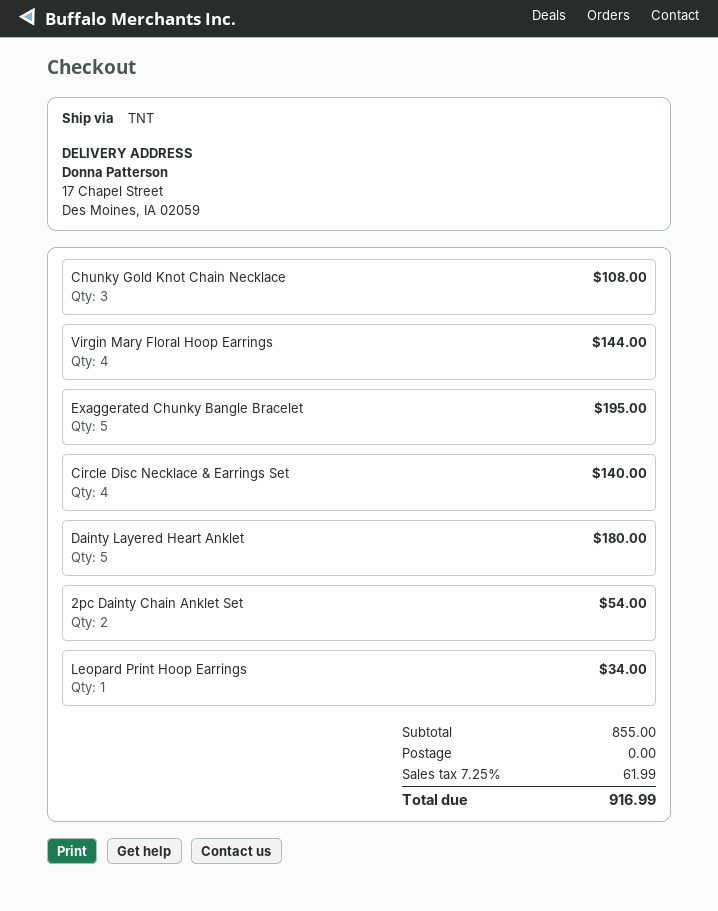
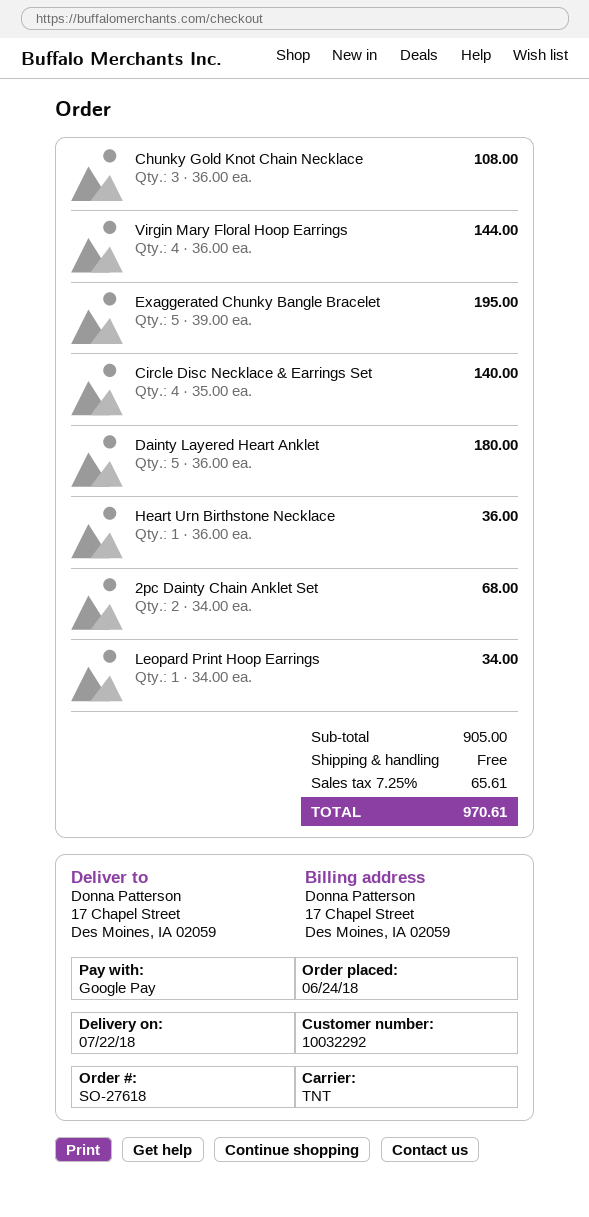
2pc Dainty Chain Anklet Set: 2 for 54.00 -> 2 for 68.00
Heart Urn Birthstone Necklace: none -> 1 for 36.00
subtotal: 855.00 -> 905.00
tax: 7.25% = 61.99 -> 7.25% = 65.61
total: 916.99 -> 970.61

